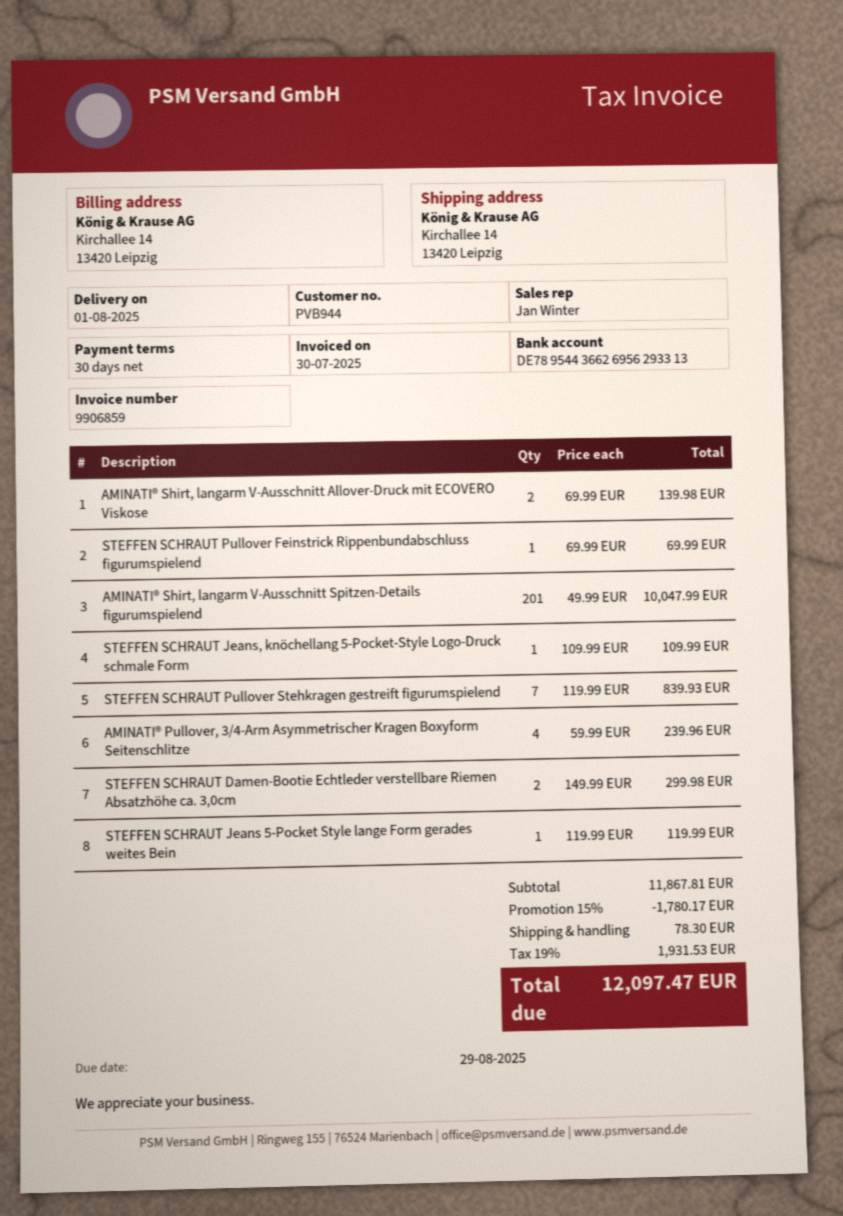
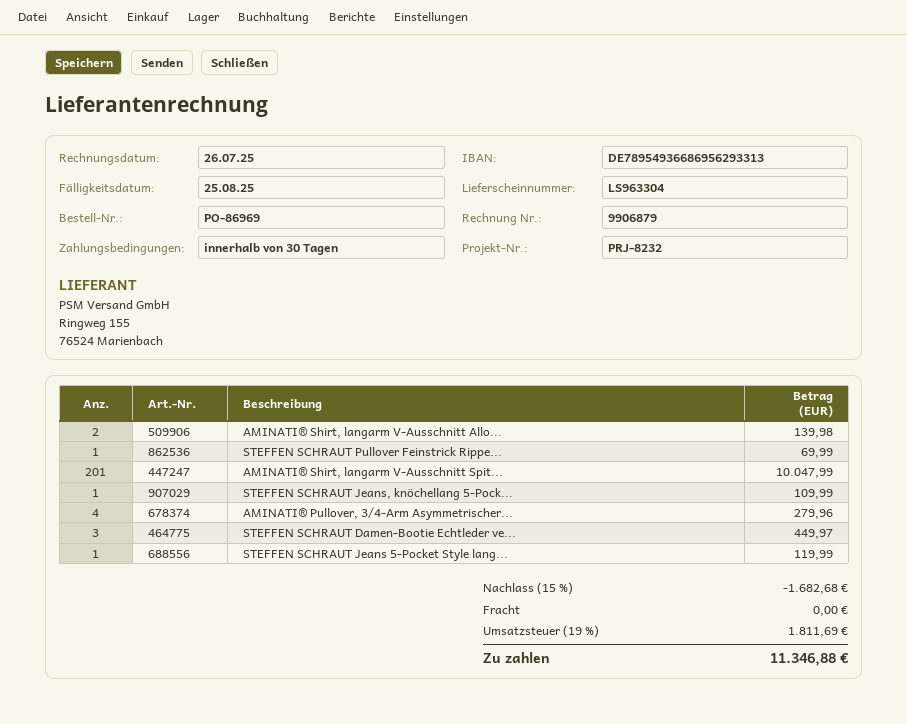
invoice number: 9906859 -> 9906879
invoice date: 2025-07-30 -> 2025-07-26
due date: 2025-08-29 -> 2025-08-25
bank account: DE78954436626956293313 -> DE78954936686956293313
STEFFEN SCHRAUT Pullover Stehkragen gestreift figurumspielend: 7 for 839.93 -> none
AMINATI® Pullover, 3/4-Arm Asymmetrischer Kragen Boxyform Seitenschlitze: 4 for 239.96 -> 4 for 279.96
STEFFEN SCHRAUT Damen-Bootie Echtleder verstellbare Riemen Absatzhöhe ca. 3,0cm: 2 for 299.98 -> 3 for 449.97
discount: 15% = 1780.17 -> 15% = 1682.68
shipping: 78.30 -> 0.00
tax: 19% = 1931.53 -> 19% = 1811.69
total: 12097.47 -> 11346.88

